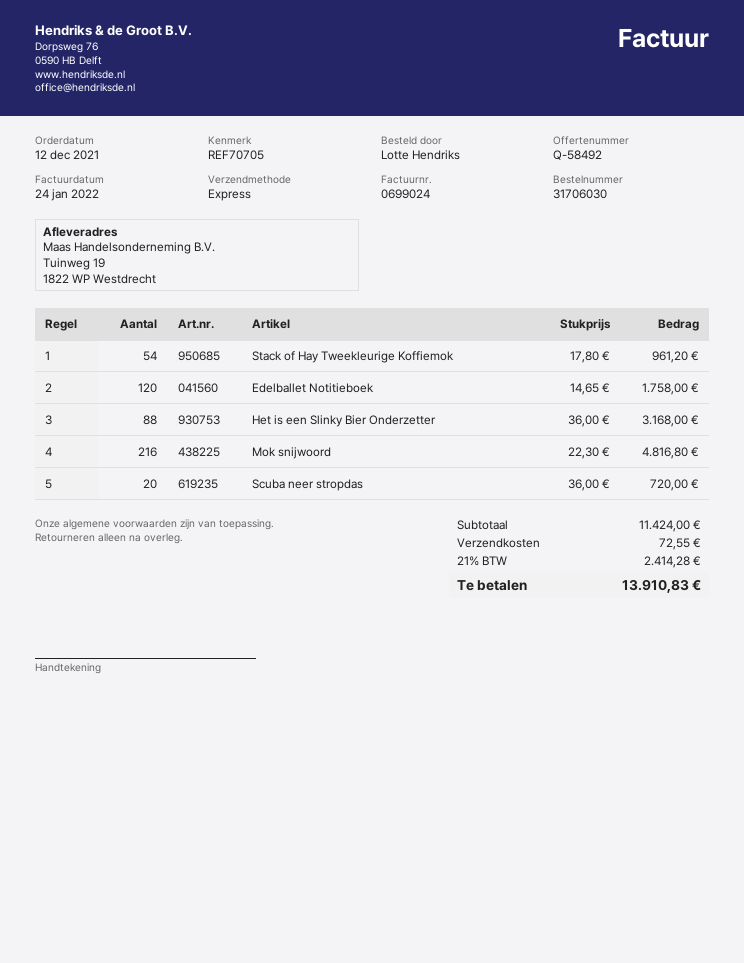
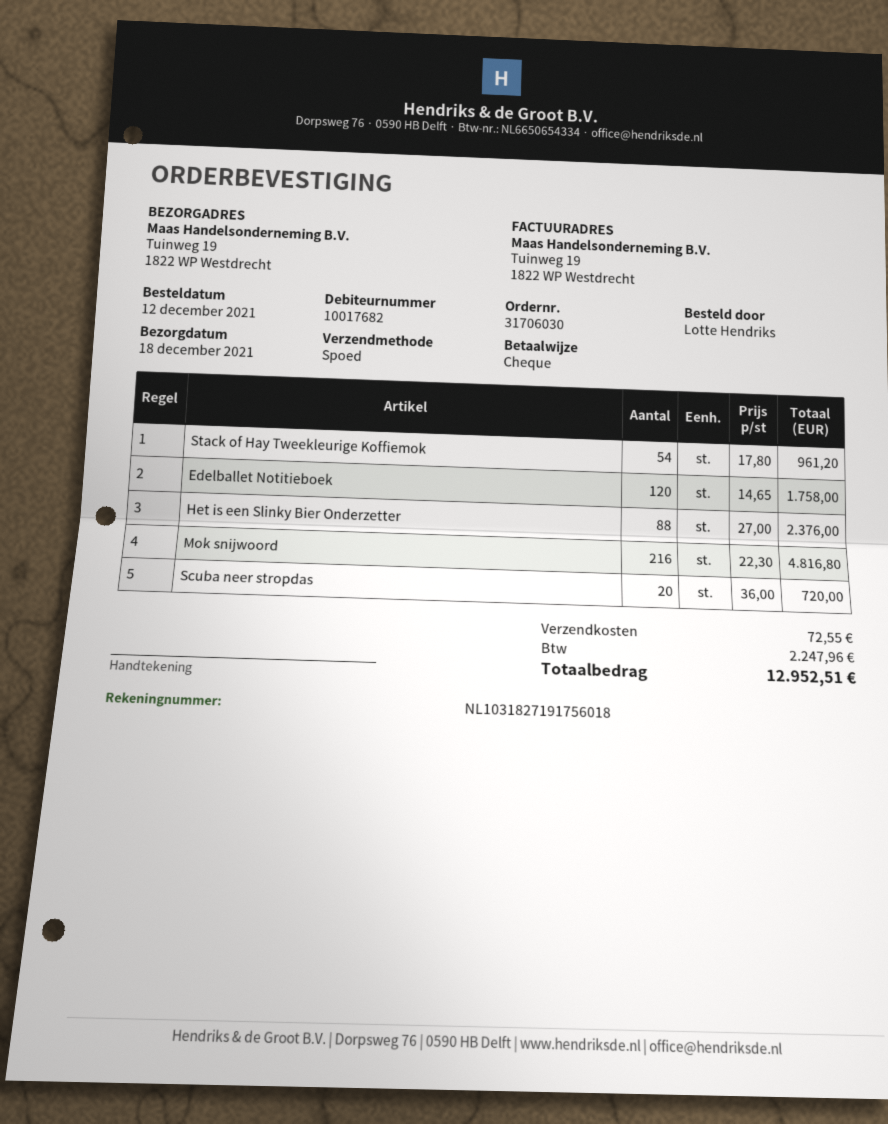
Het is een Slinky Bier Onderzetter: 88 x 36.00 = 3168.00 -> 88 x 27.00 = 2376.00
tax: 2414.28 -> 2247.96
total: 13910.83 -> 12952.51

